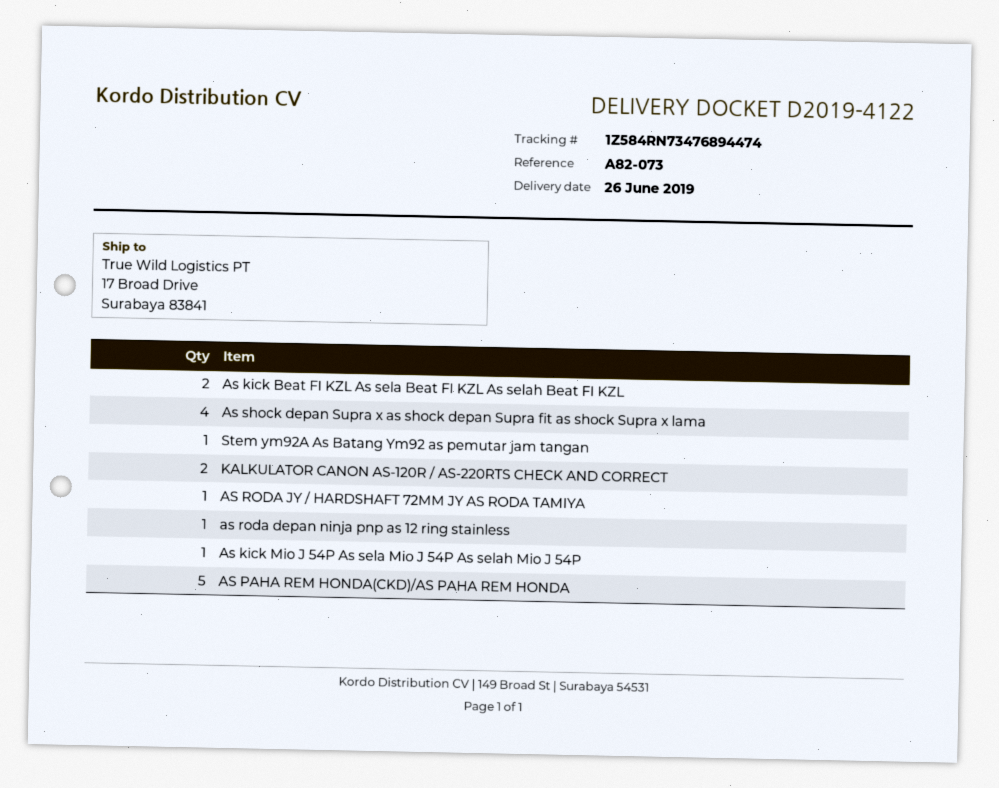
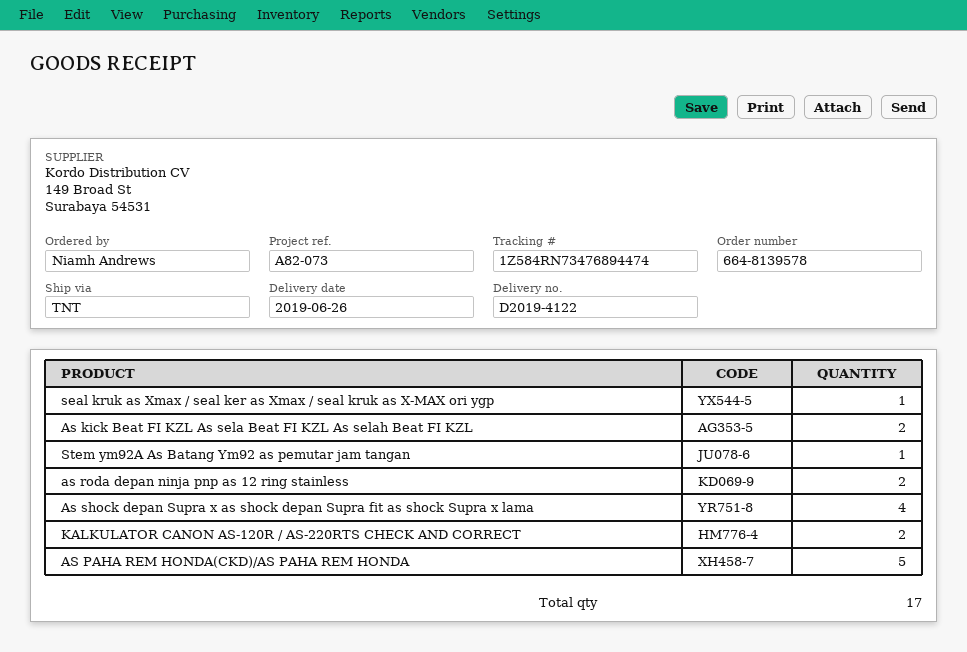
AS RODA JY / HARDSHAFT 72MM JY AS RODA TAMIYA: 1 -> none
as roda depan ninja pnp as 12 ring stainless: 1 -> 2
As kick Mio J 54P As sela Mio J 54P As selah Mio J 54P: 1 -> none
seal kruk as Xmax / seal ker as Xmax / seal kruk as X-MAX ori ygp: none -> 1

